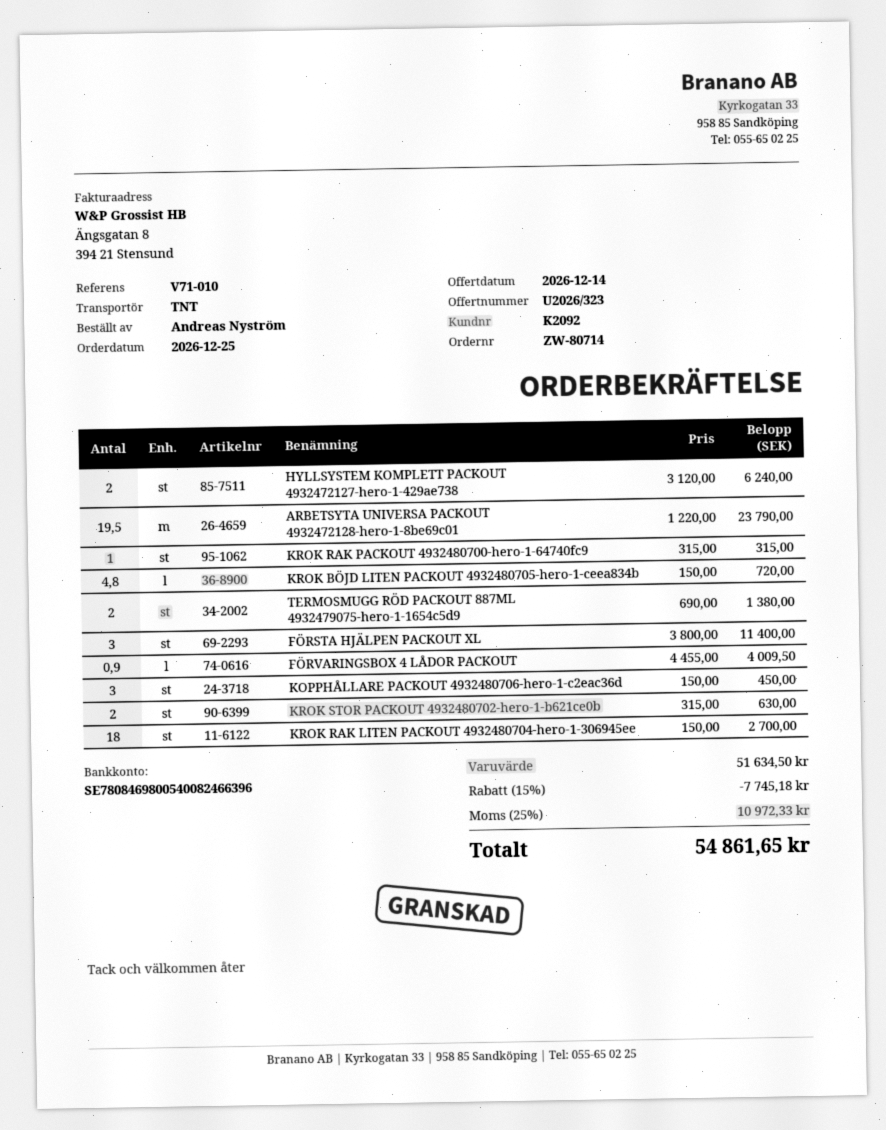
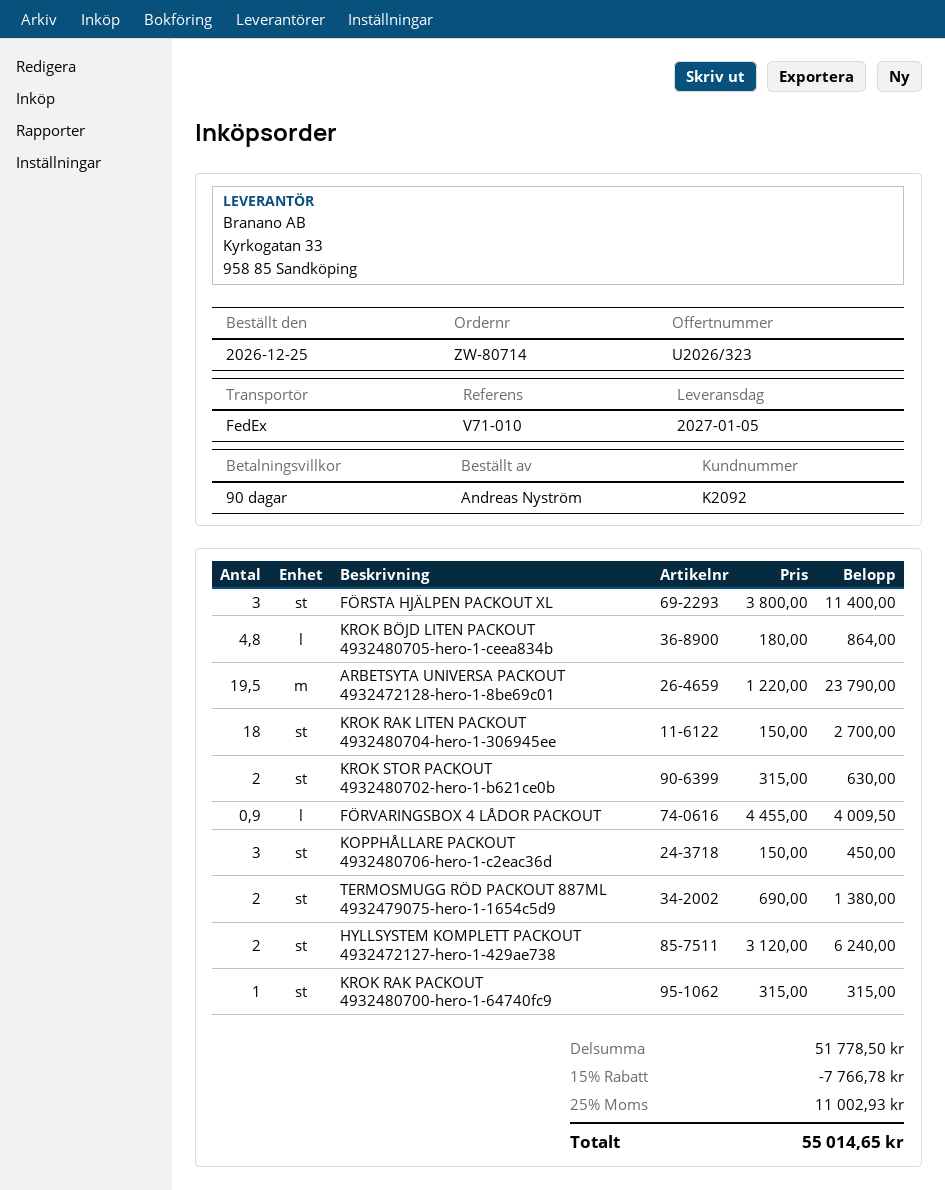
shipping method: TNT -> FedEx
KROK BÖJD LITEN PACKOUT 4932480705-hero-1-ceea834b: 4.8 x 150.00 = 720.00 -> 4.8 x 180.00 = 864.00
subtotal: 51634.50 -> 51778.50
discount: 15% = 7745.18 -> 15% = 7766.78
tax: 25% = 10972.33 -> 25% = 11002.93
total: 54861.65 -> 55014.65

